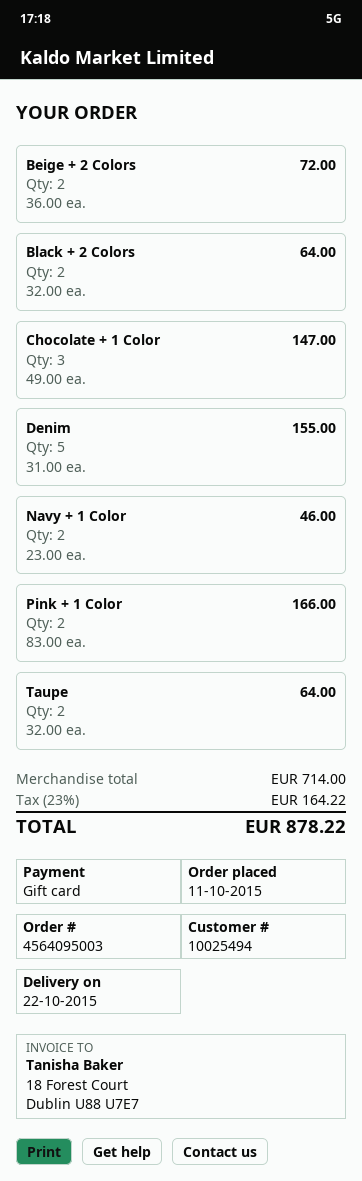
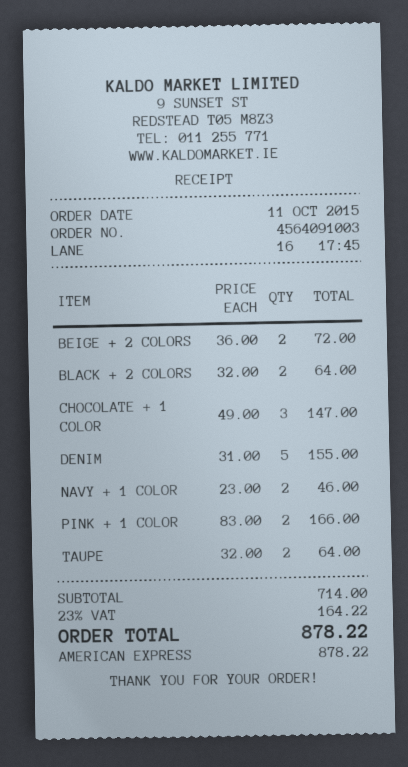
order number: 4564095003 -> 4564091003
payment method: gift card -> American Express

